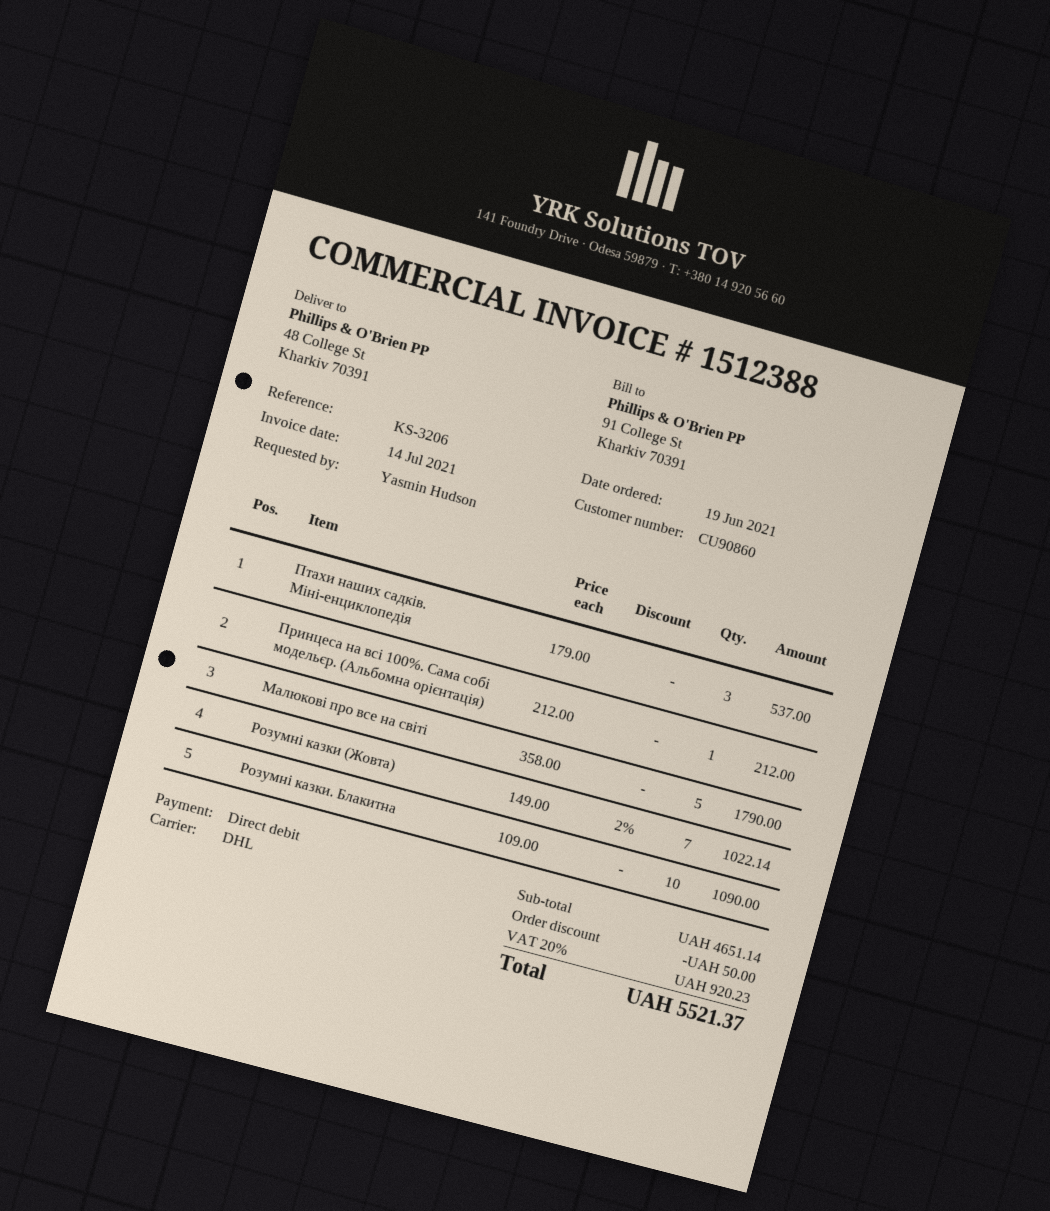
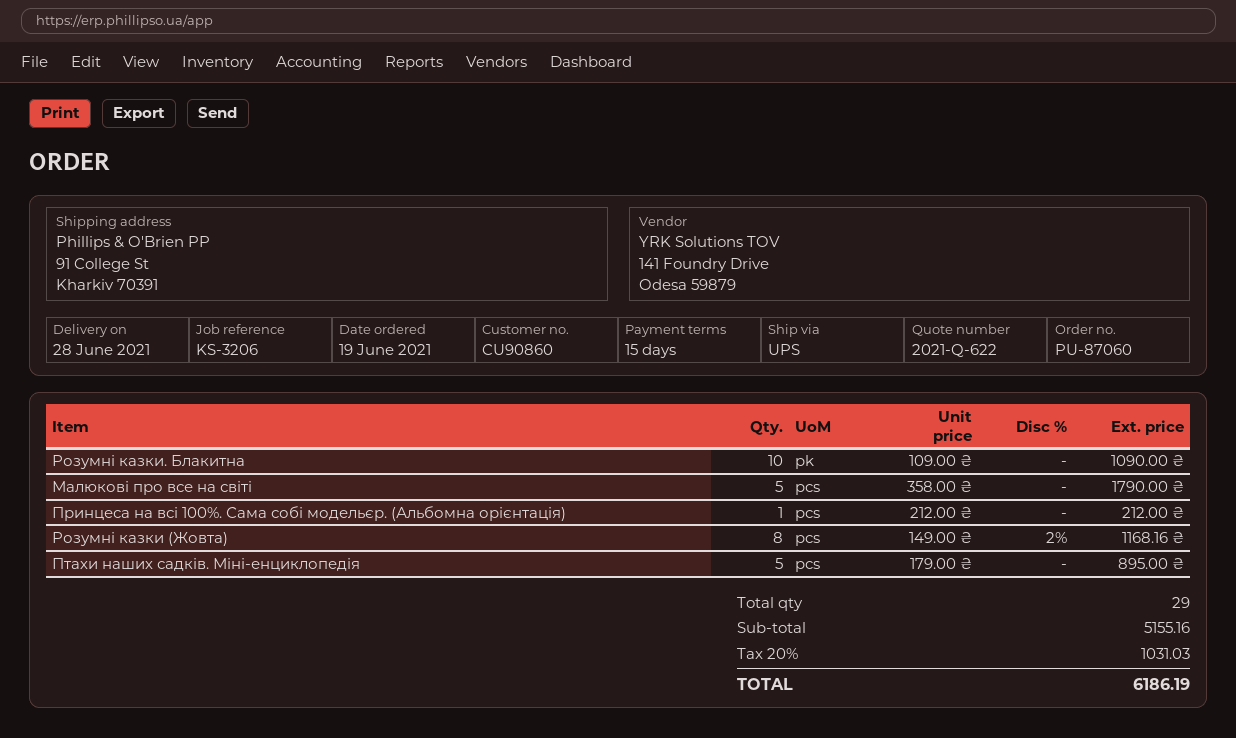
shipping method: DHL -> UPS
ship to: 48 College St, Kharkiv 70391 -> 91 College St, Kharkiv 70391
Птахи наших садків. Міні-енциклопедія: 3 x 179.00 = 537.00 -> 5 x 179.00 = 895.00
Розумні казки (Жовта): 7 x 149.00 - 2% = 1022.14 -> 8 x 149.00 - 2% = 1168.16
subtotal: 4651.14 -> 5155.16
discount: 50.00 -> none
tax: 20% = 920.23 -> 20% = 1031.03
total: 5521.37 -> 6186.19

